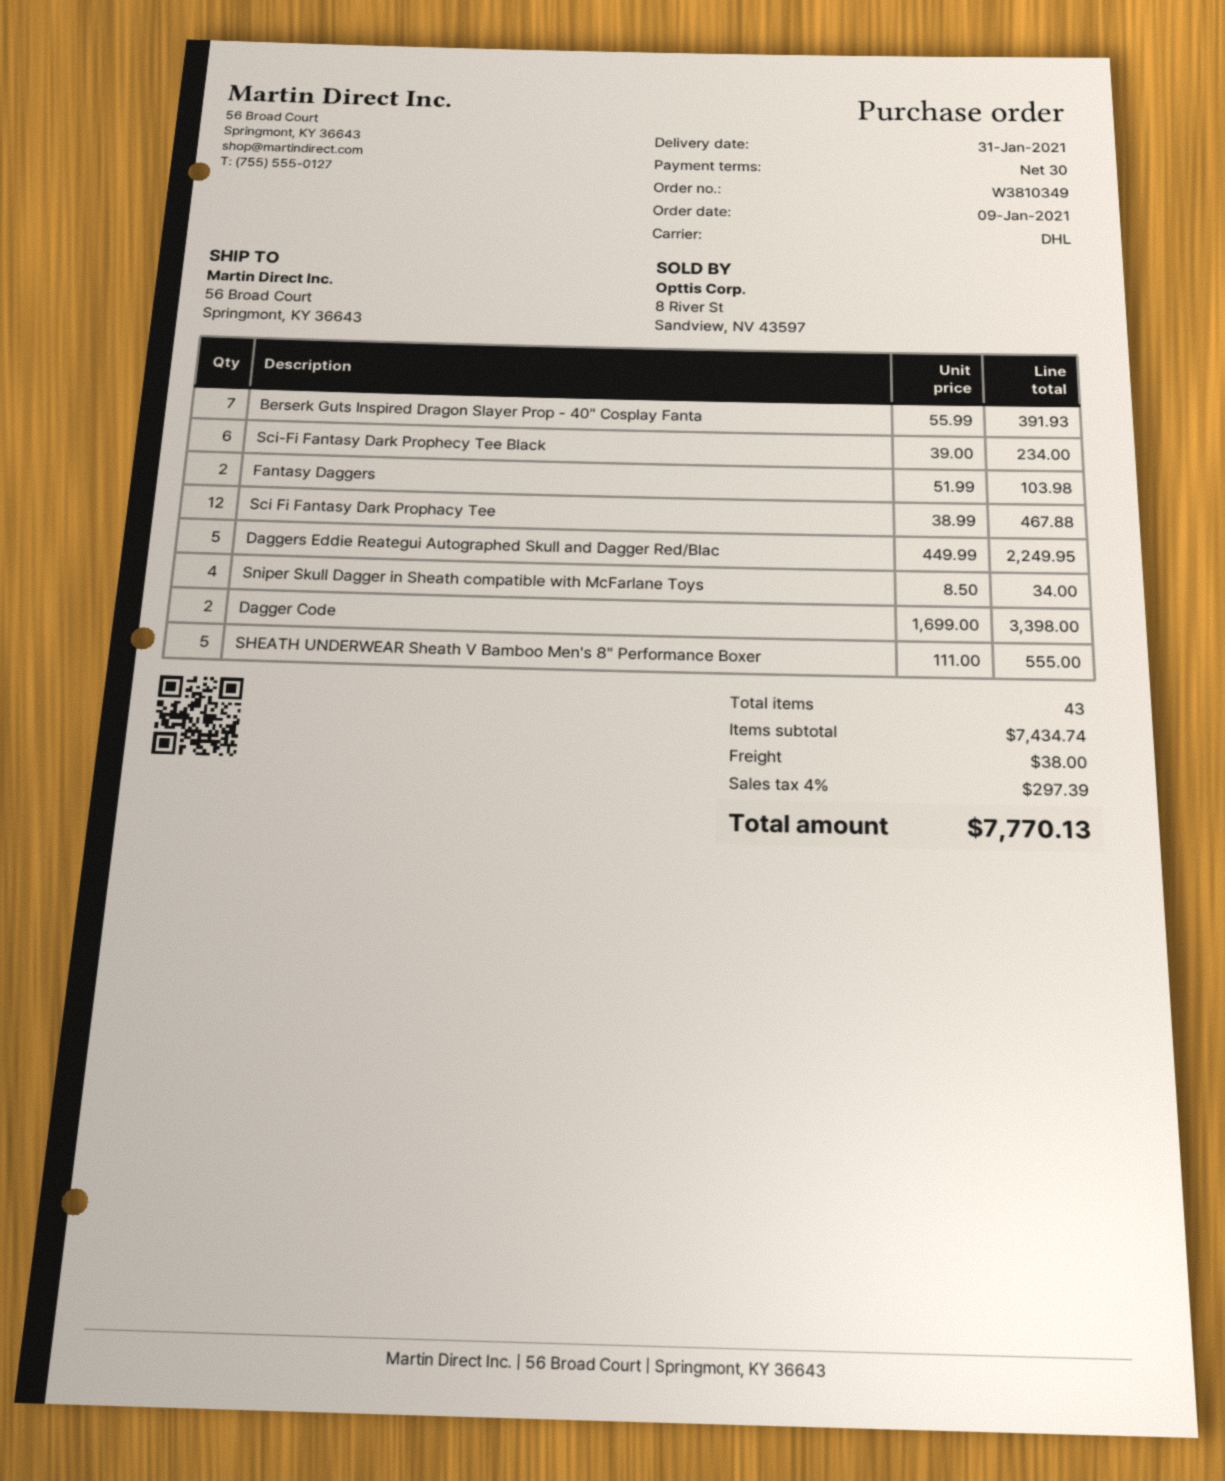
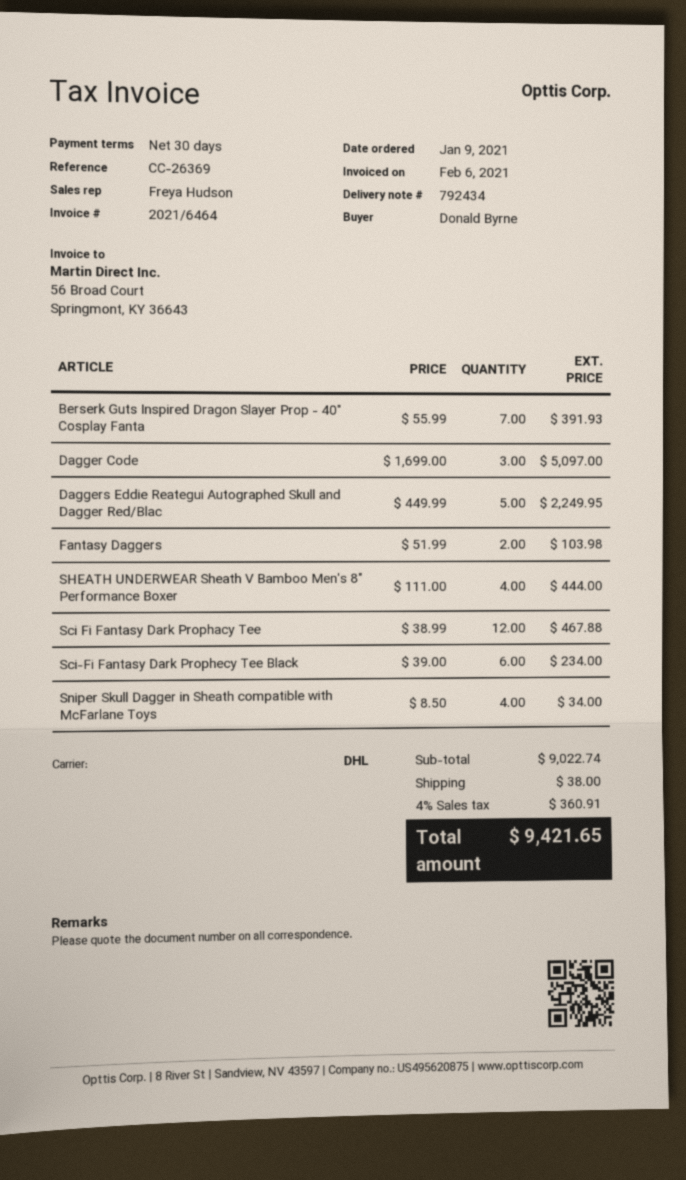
Dagger Code: 2 x 1699.00 = 3398.00 -> 3 x 1699.00 = 5097.00
SHEATH UNDERWEAR Sheath V Bamboo Men's 8" Performance Boxer: 5 x 111.00 = 555.00 -> 4 x 111.00 = 444.00
subtotal: 7434.74 -> 9022.74
tax: 4% = 297.39 -> 4% = 360.91
total: 7770.13 -> 9421.65

